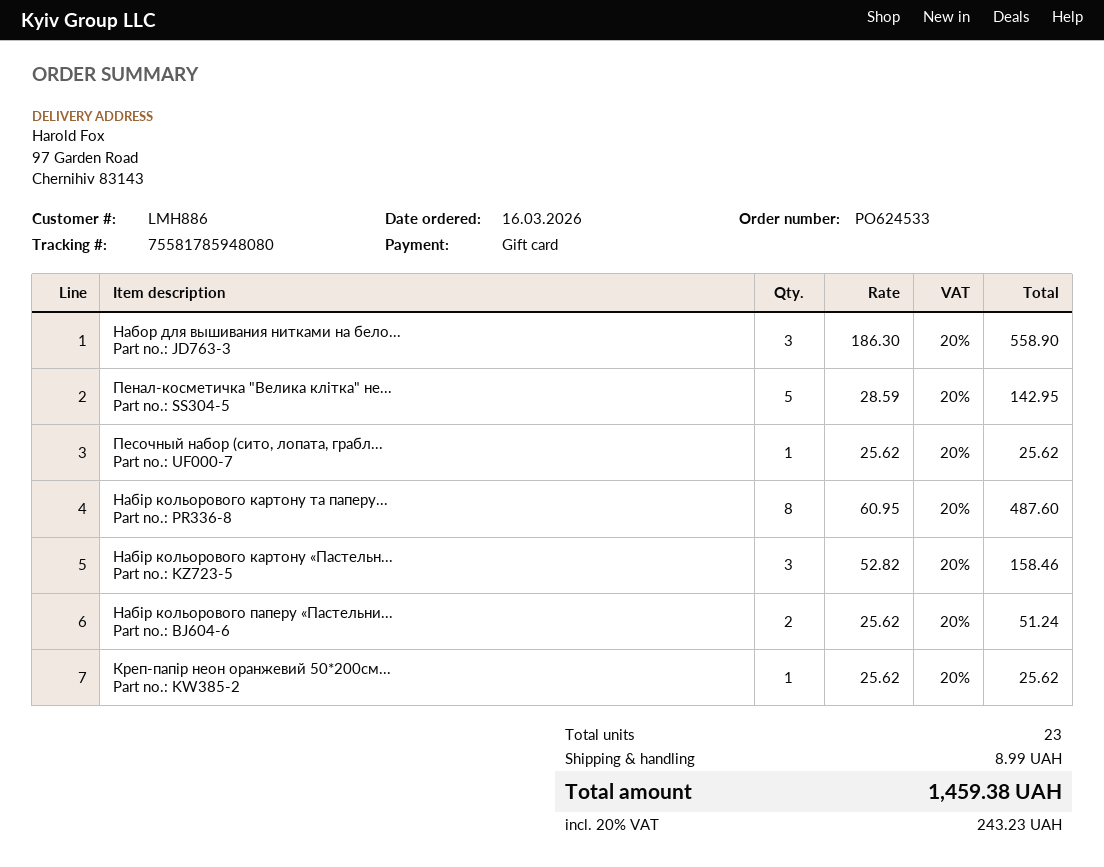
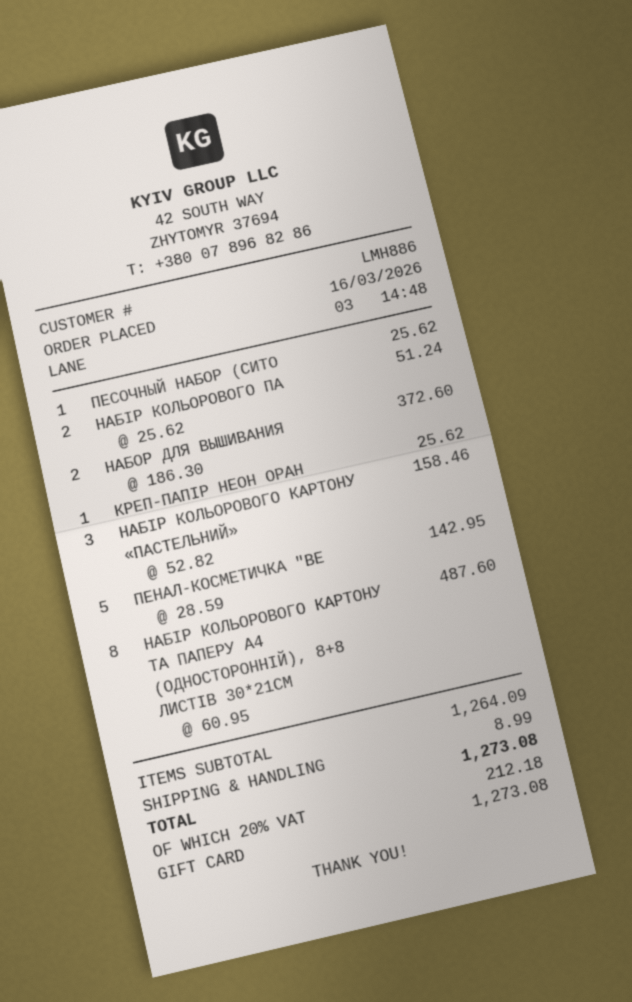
Набор для вышивания нитками на бело...: 3 x 186.30 = 558.90 -> 2 x 186.30 = 372.60
tax: 20% = 243.23 -> 20% = 212.18
total: 1459.38 -> 1273.08

